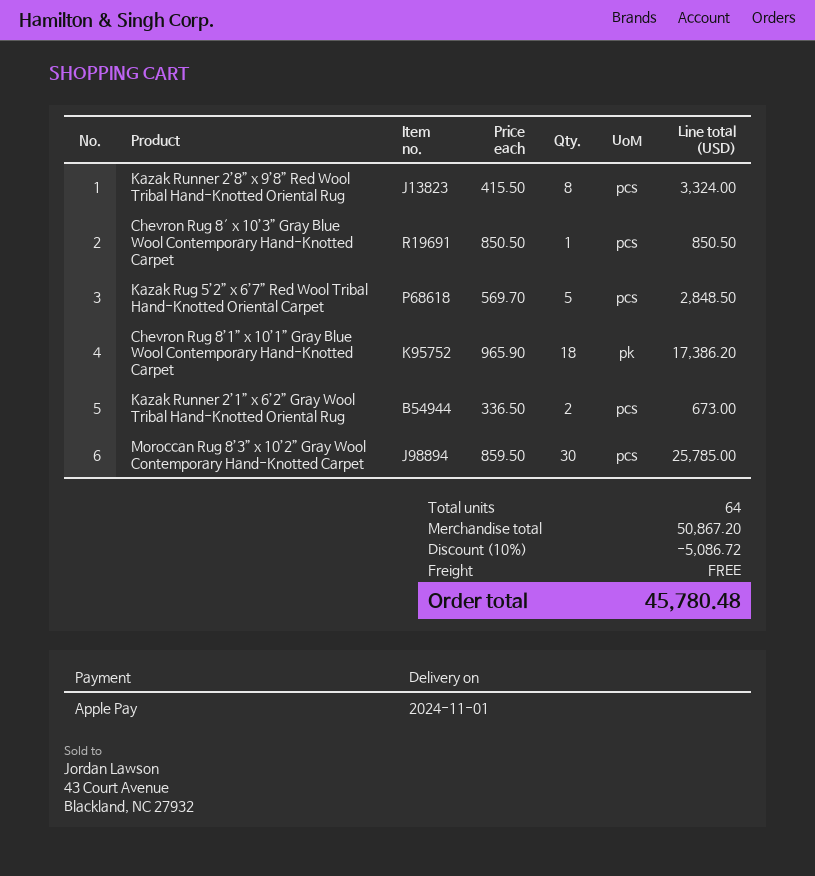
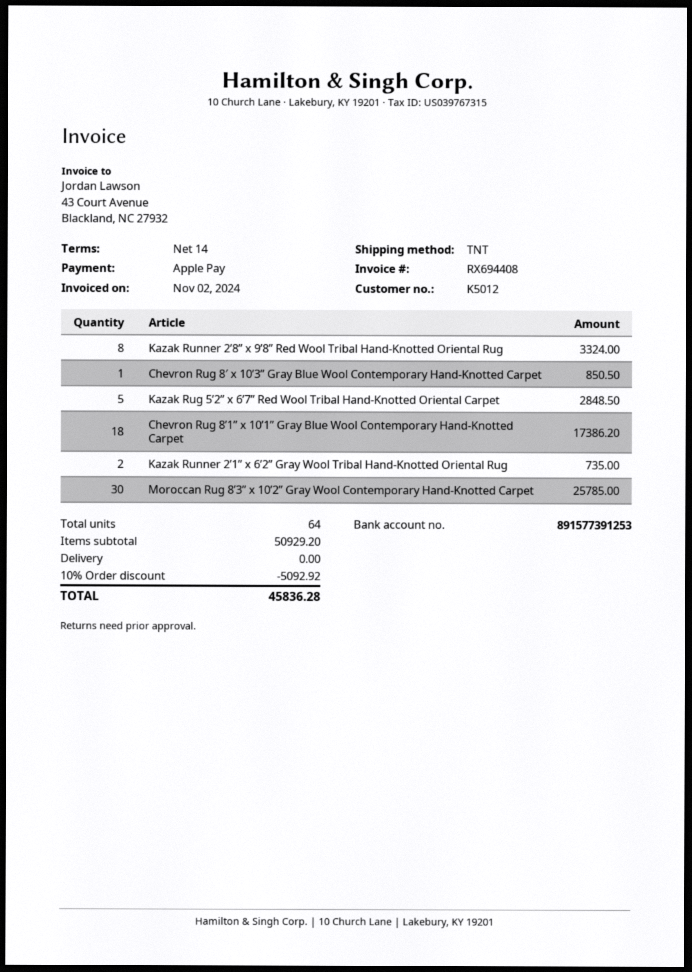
Kazak Runner 2’1” x 6’2” Gray Wool Tribal Hand-Knotted Oriental Rug: 2 for 673.00 -> 2 for 735.00
subtotal: 50867.20 -> 50929.20
discount: 10% = 5086.72 -> 10% = 5092.92
total: 45780.48 -> 45836.28

